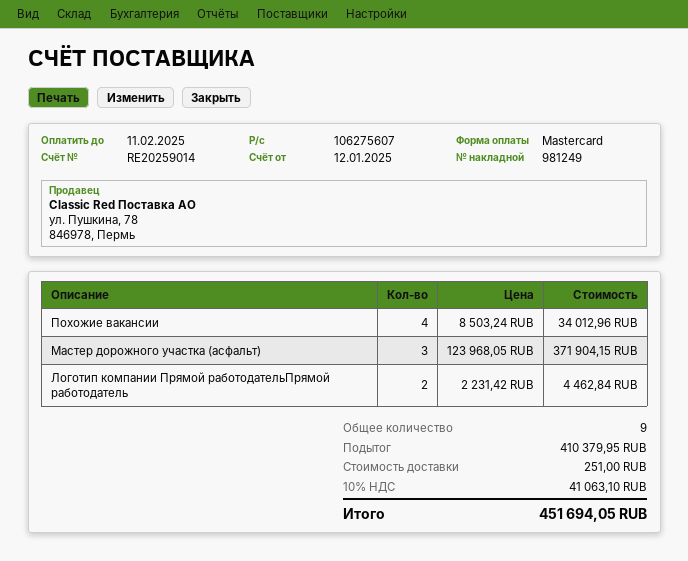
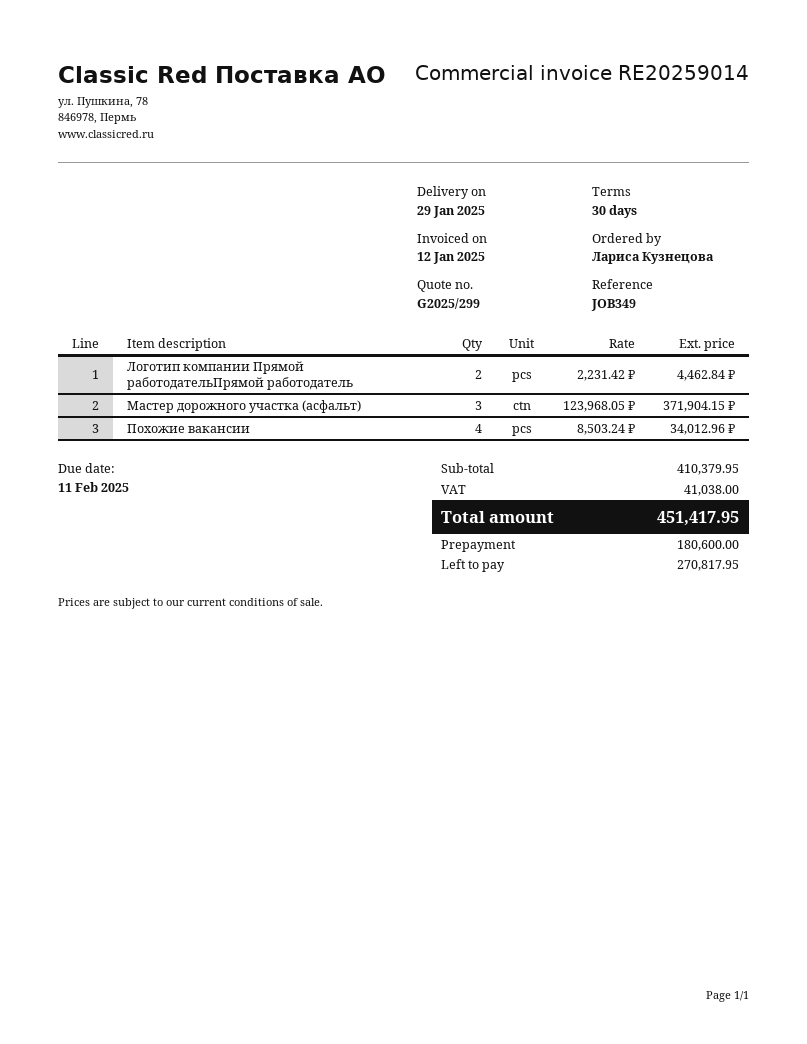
shipping: 251.00 -> none
tax: 41063.10 -> 41038.00
total: 451694.05 -> 451417.95

